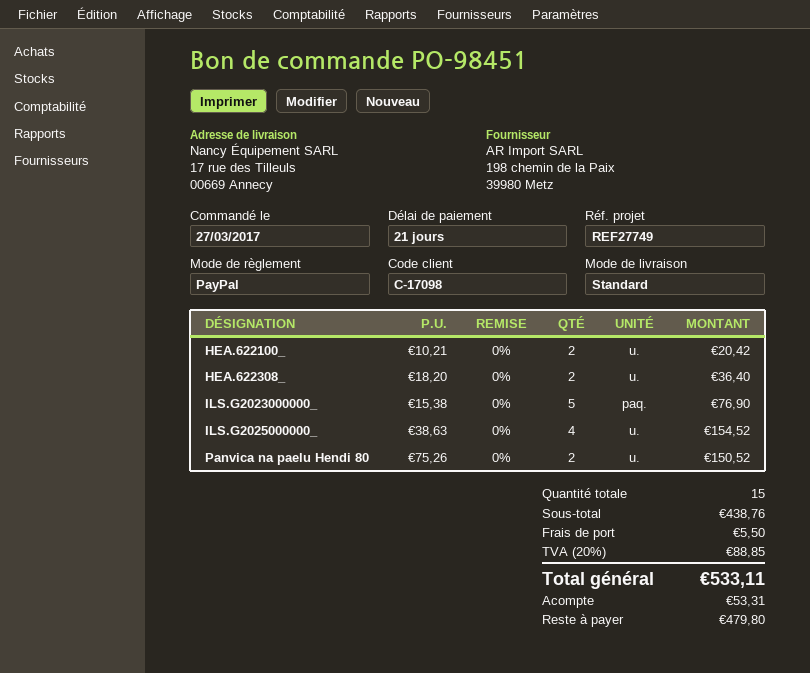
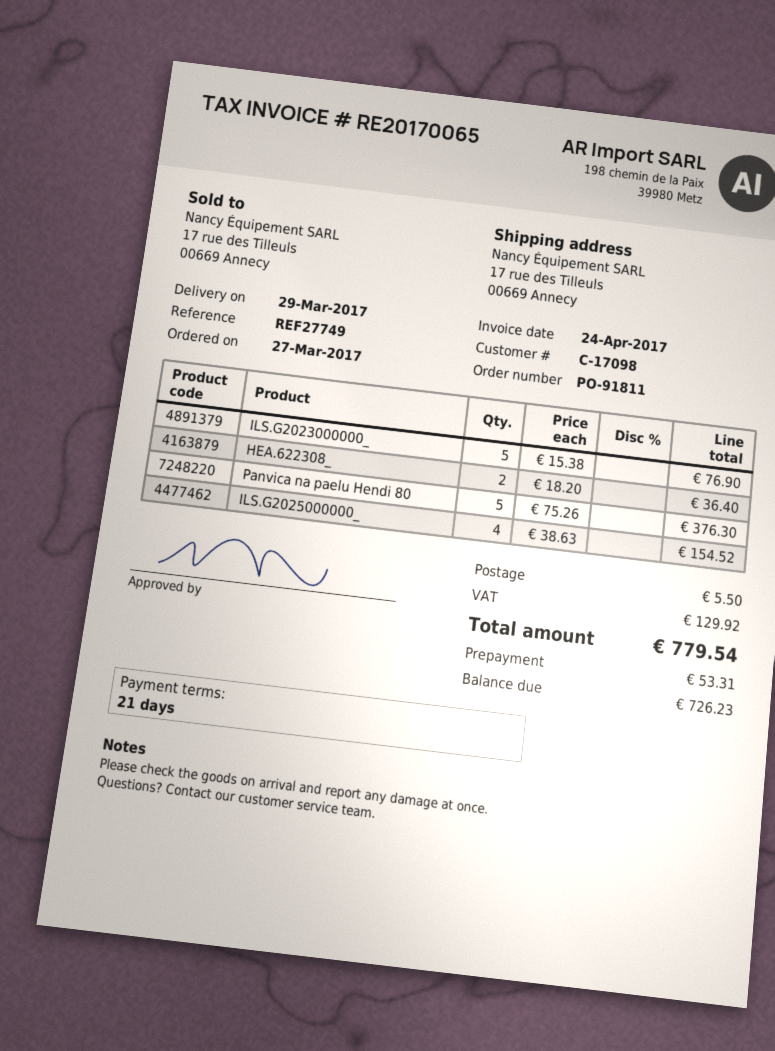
order number: PO-98451 -> PO-91811
HEA.622100_: 2 x 10.21 = 20.42 -> none
Panvica na paelu Hendi 80: 2 x 75.26 = 150.52 -> 5 x 75.26 = 376.30
tax: 88.85 -> 129.92
total: 533.11 -> 779.54
balance: 479.80 -> 726.23

